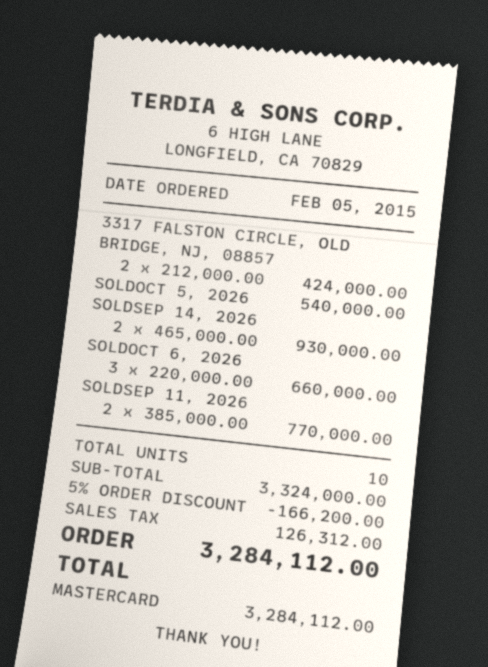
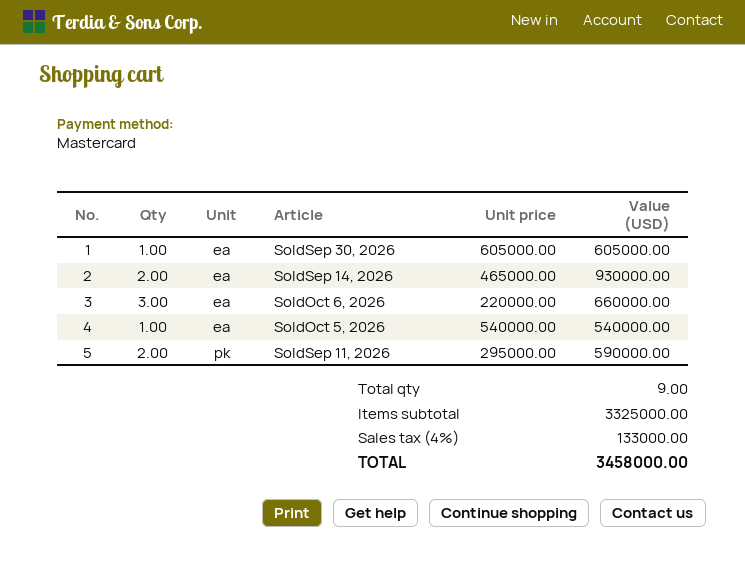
3317 FALSTON CIRCLE, OLD BRIDGE, NJ, 08857: 2 x 212000.00 = 424000.00 -> none
SOLDSEP 11, 2026: 2 x 385000.00 = 770000.00 -> 2 x 295000.00 = 590000.00
SoldSep 30, 2026: none -> 1 x 605000.00 = 605000.00
total quantity: 10 -> 9
subtotal: 3324000.00 -> 3325000.00
discount: 5% = 166200.00 -> none
tax: 126312.00 -> 133000.00
total: 3284112.00 -> 3458000.00

